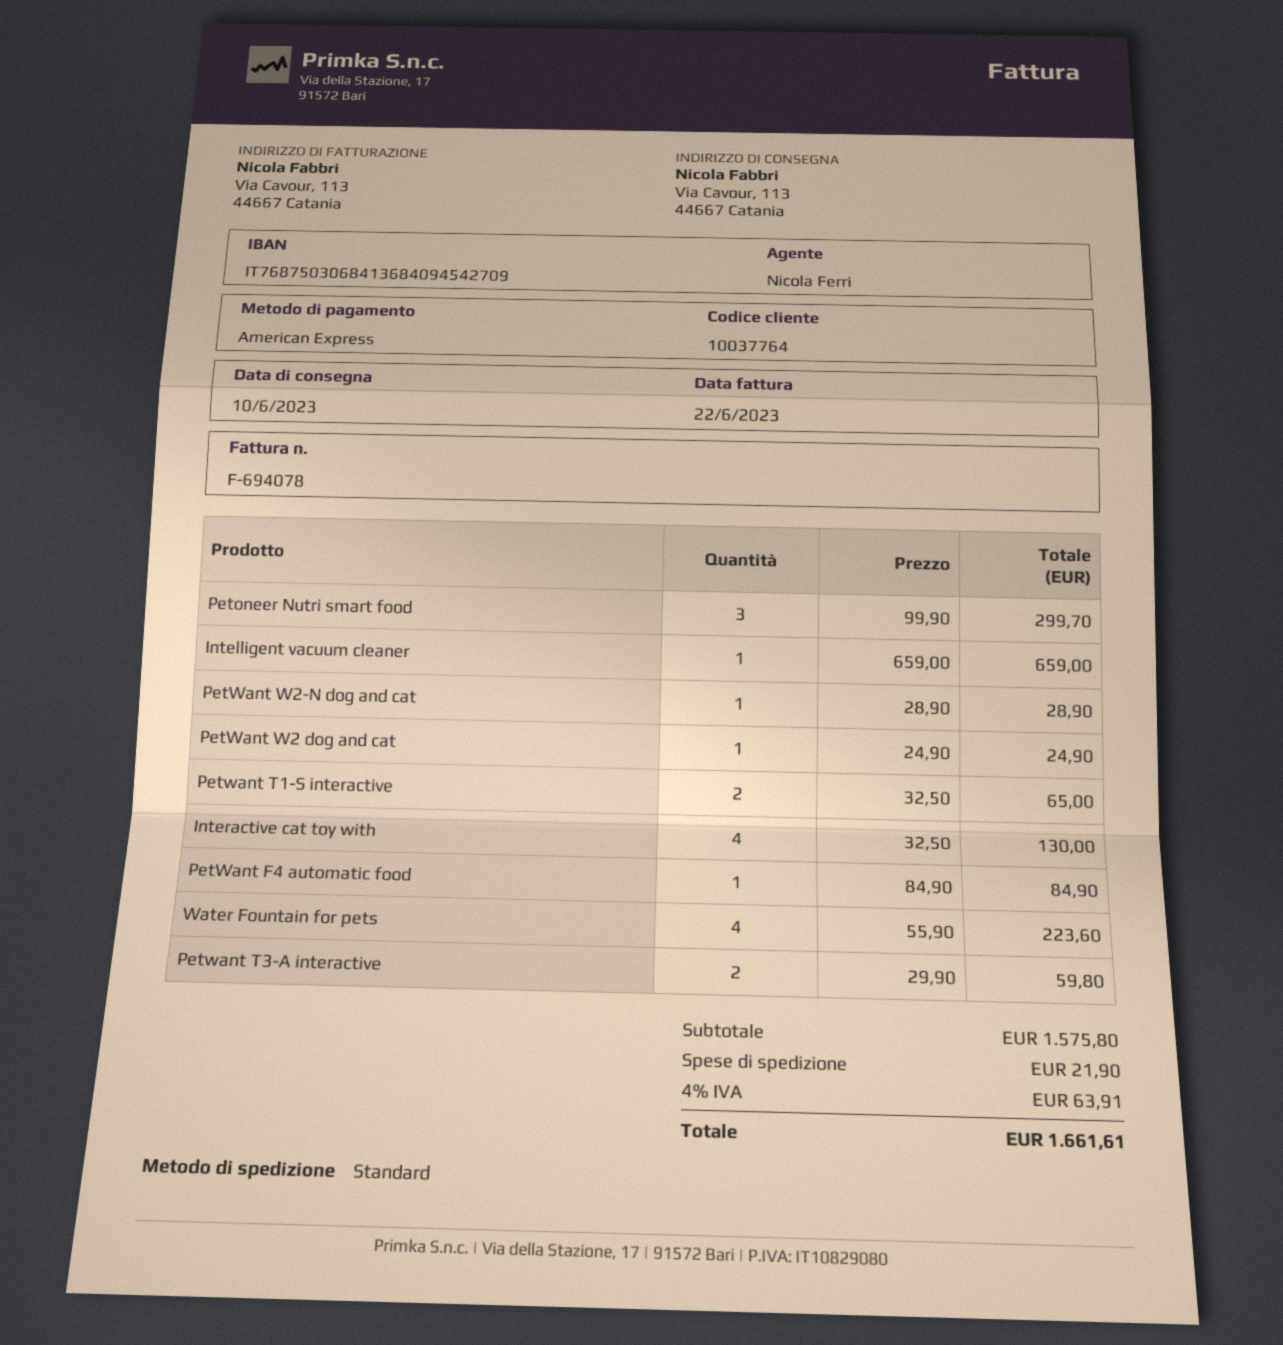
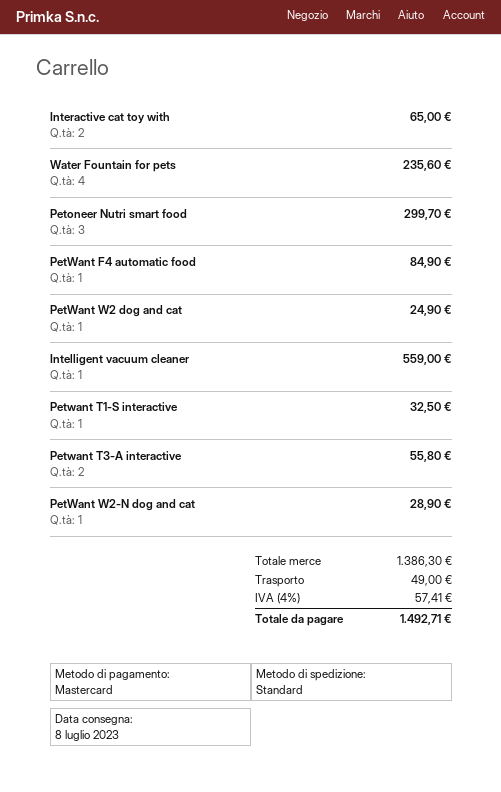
delivery date: 2023-06-10 -> 2023-07-08
payment method: American Express -> Mastercard
Intelligent vacuum cleaner: 1 for 659.00 -> 1 for 559.00
Petwant T1-S interactive: 2 for 65.00 -> 1 for 32.50
Interactive cat toy with: 4 for 130.00 -> 2 for 65.00
Water Fountain for pets: 4 for 223.60 -> 4 for 235.60
Petwant T3-A interactive: 2 for 59.80 -> 2 for 55.80
subtotal: 1575.80 -> 1386.30
shipping: 21.90 -> 49.00
tax: 4% = 63.91 -> 4% = 57.41
total: 1661.61 -> 1492.71

